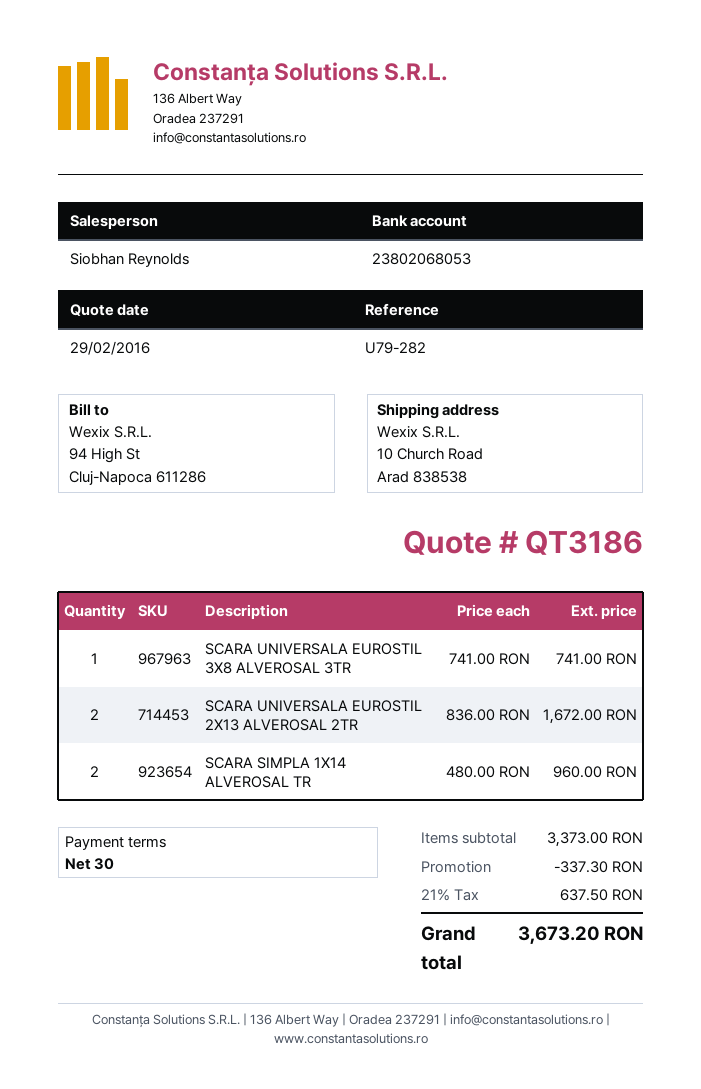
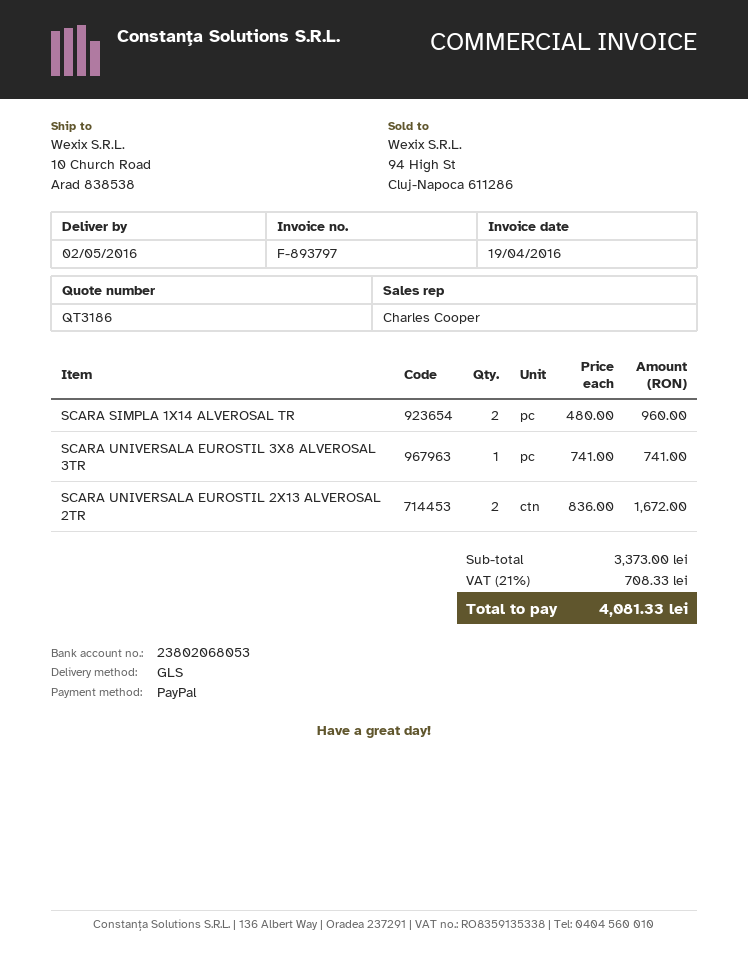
sales rep: Siobhan Reynolds -> Charles Cooper
discount: 337.30 -> none
tax: 21% = 637.50 -> 21% = 708.33
total: 3673.20 -> 4081.33

